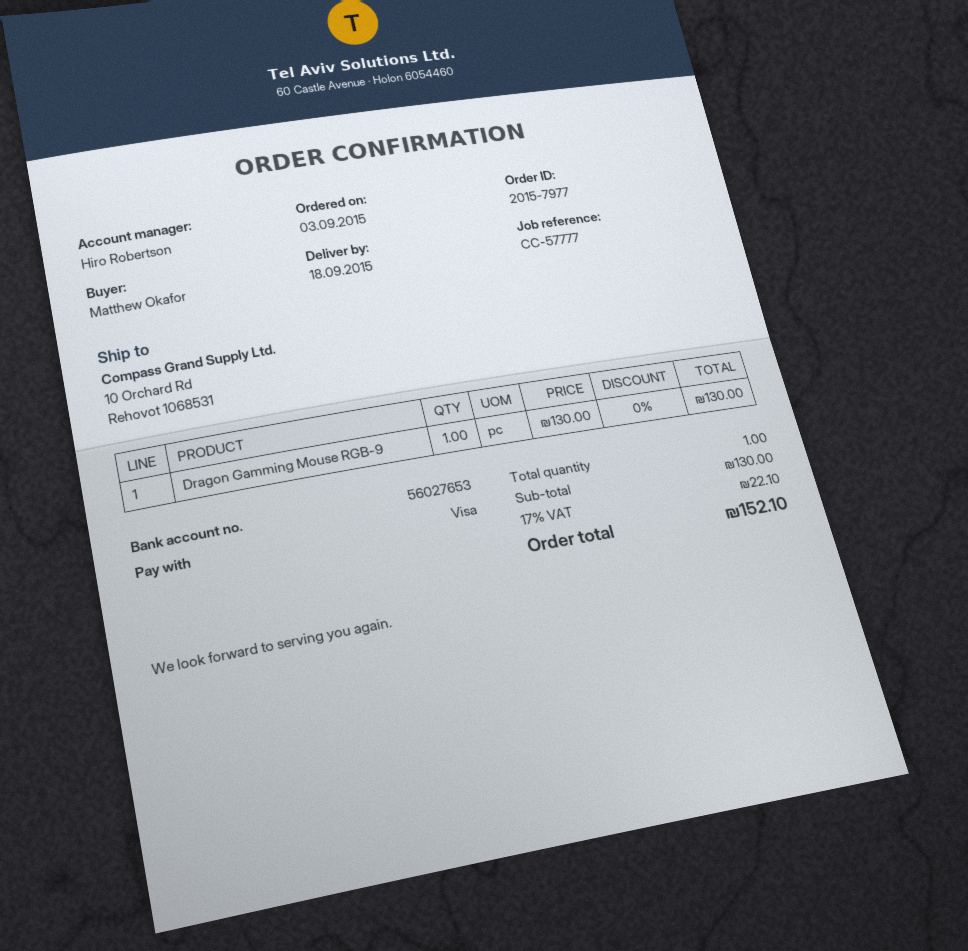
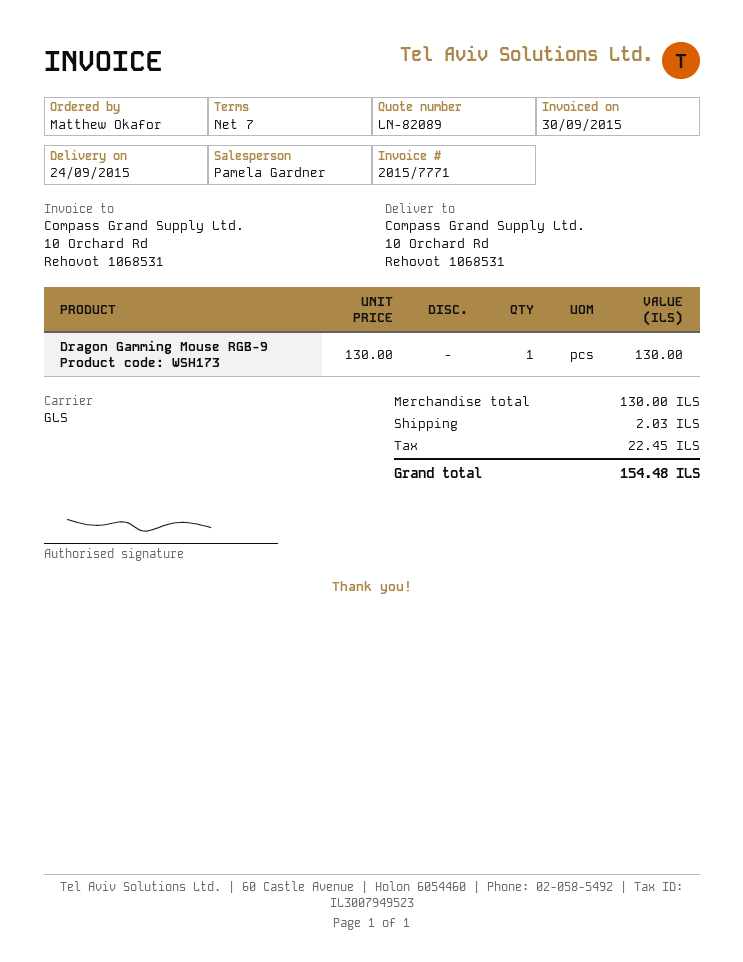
delivery date: 2015-09-18 -> 2015-09-24
sales rep: Hiro Robertson -> Pamela Gardner
shipping: none -> 2.03
tax: 22.10 -> 22.45
total: 152.10 -> 154.48

